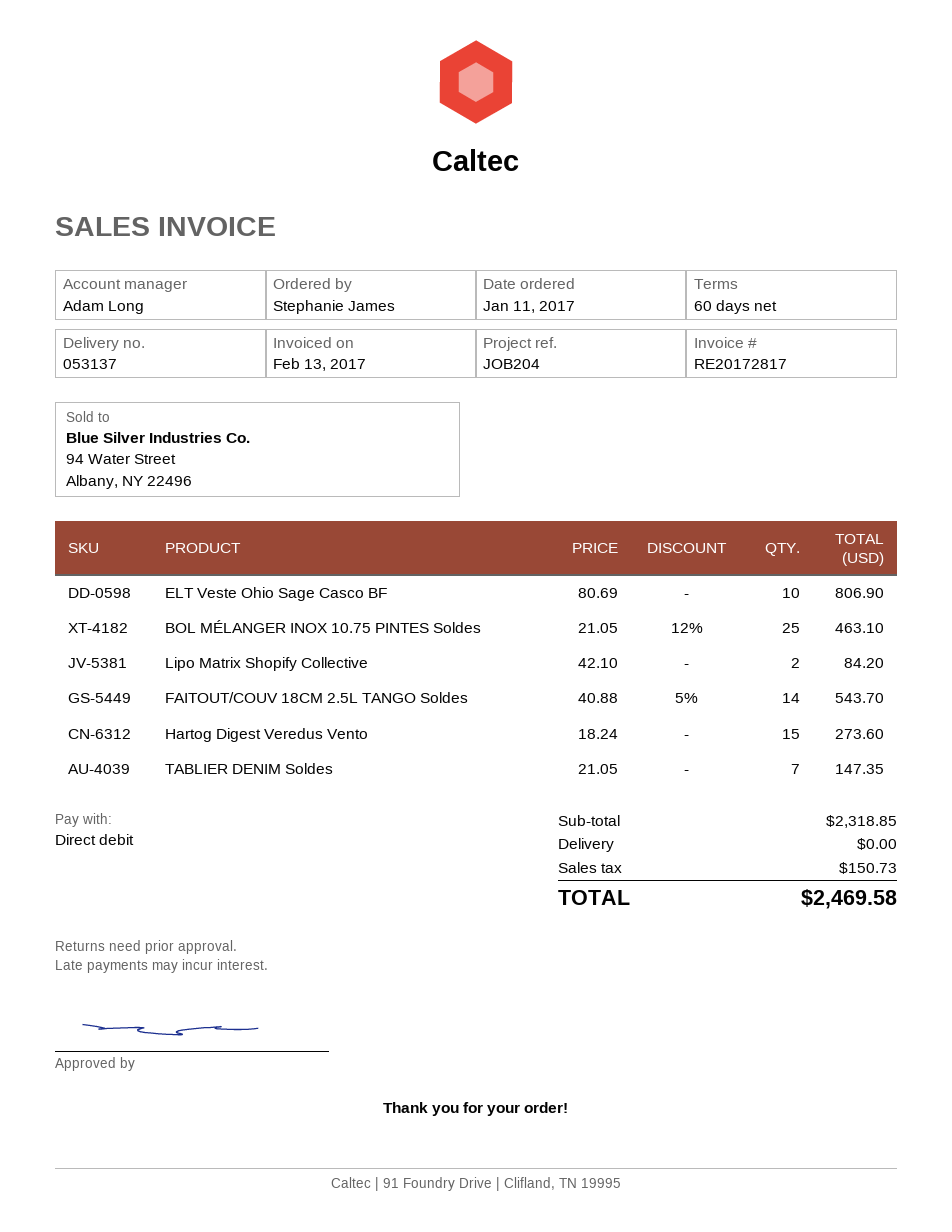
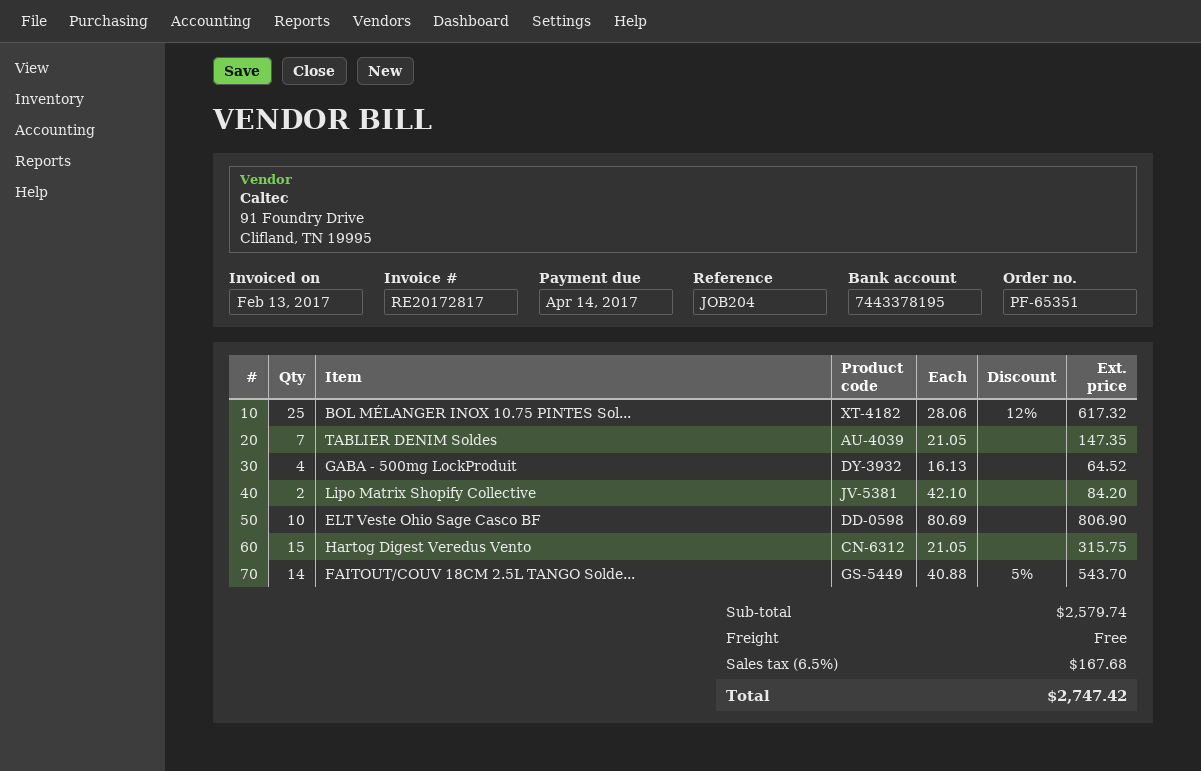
BOL MÉLANGER INOX 10.75 PINTES Soldes: 25 x 21.05 - 12% = 463.10 -> 25 x 28.06 - 12% = 617.32
Hartog Digest Veredus Vento: 15 x 18.24 = 273.60 -> 15 x 21.05 = 315.75
GABA - 500mg LockProduit: none -> 4 x 16.13 = 64.52
subtotal: 2318.85 -> 2579.74
tax: 150.73 -> 167.68
total: 2469.58 -> 2747.42

